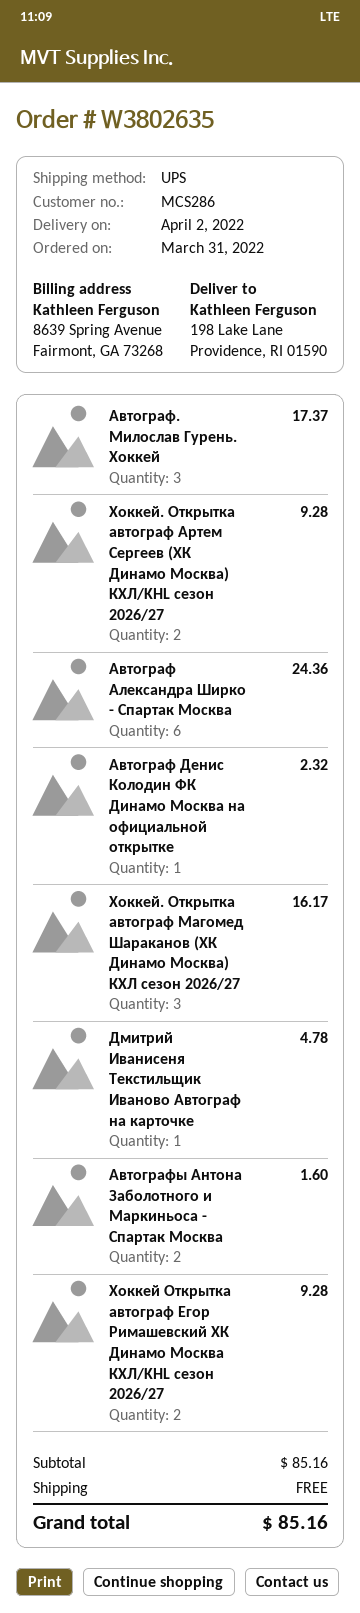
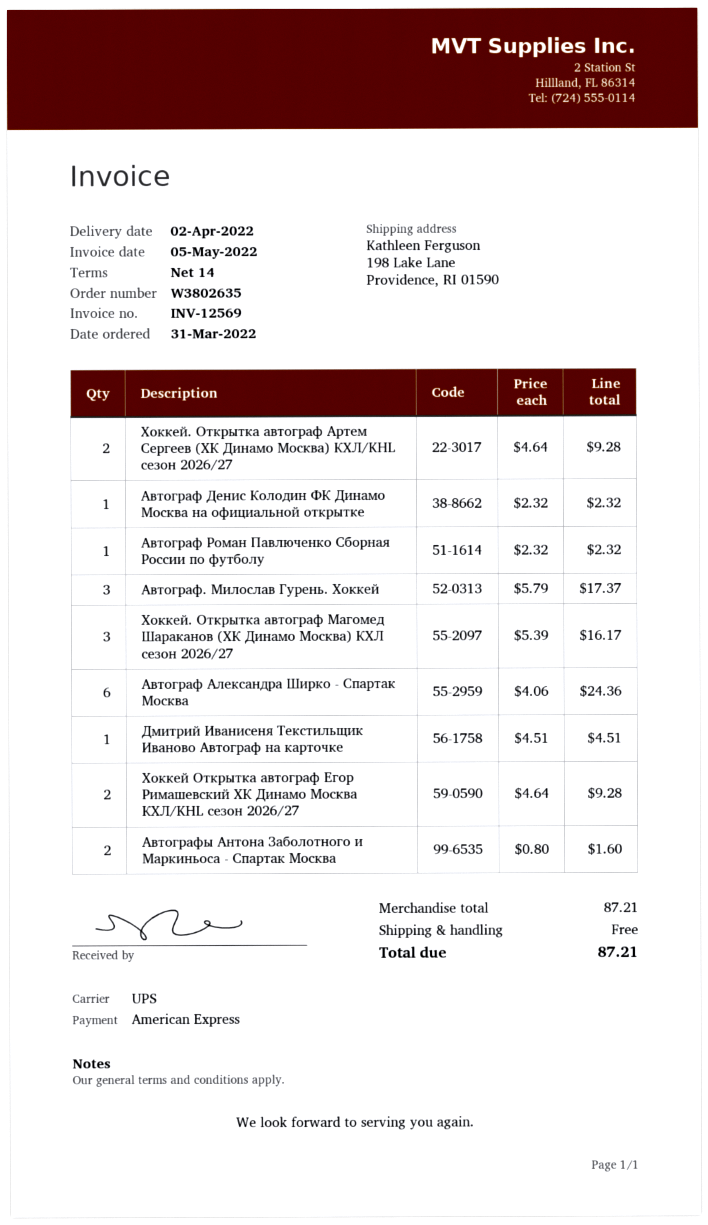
Дмитрий Иванисеня Текстильщик Иваново Автограф на карточке: 1 for 4.78 -> 1 for 4.51
Автограф Роман Павлюченко Сборная России по футболу: none -> 1 for 2.32
subtotal: 85.16 -> 87.21
total: 85.16 -> 87.21

